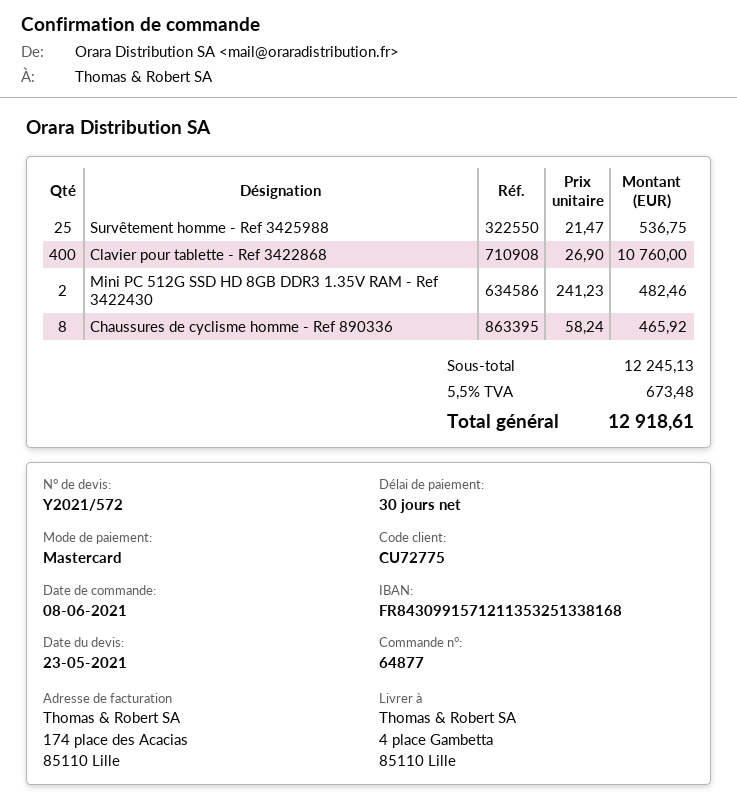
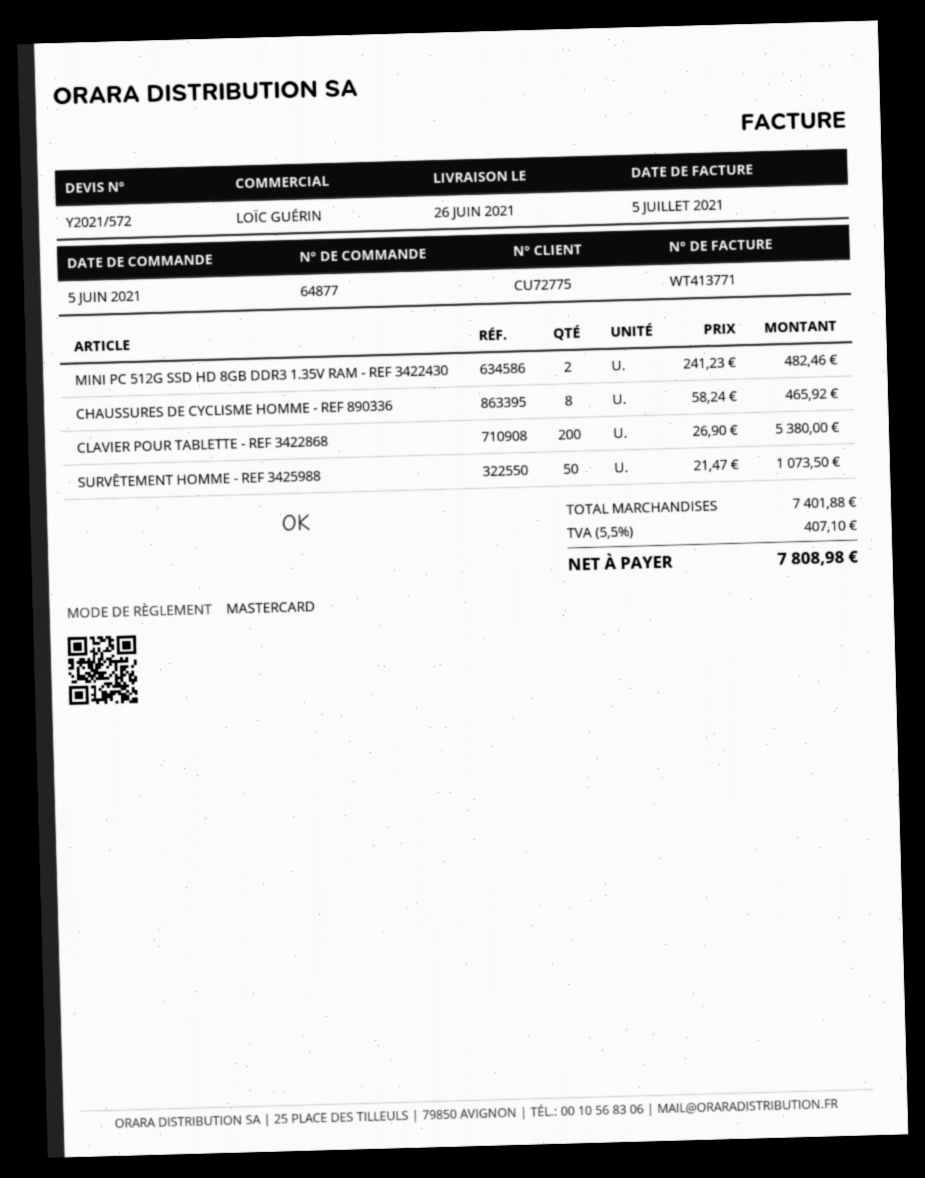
order date: 2021-06-08 -> 2021-06-05
Survêtement homme - Ref 3425988: 25 x 21.47 = 536.75 -> 50 x 21.47 = 1073.50
Clavier pour tablette - Ref 3422868: 400 x 26.90 = 10760.00 -> 200 x 26.90 = 5380.00
subtotal: 12245.13 -> 7401.88
tax: 5.5% = 673.48 -> 5.5% = 407.10
total: 12918.61 -> 7808.98

